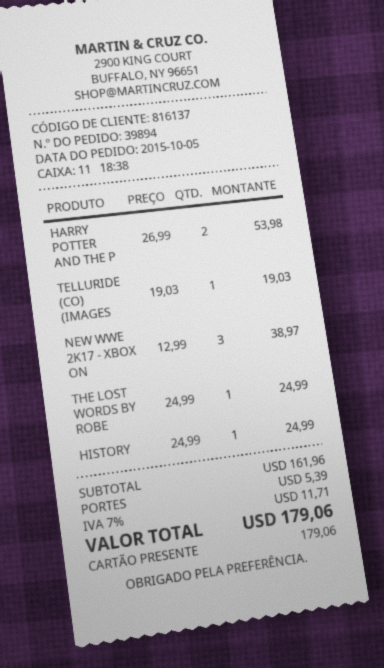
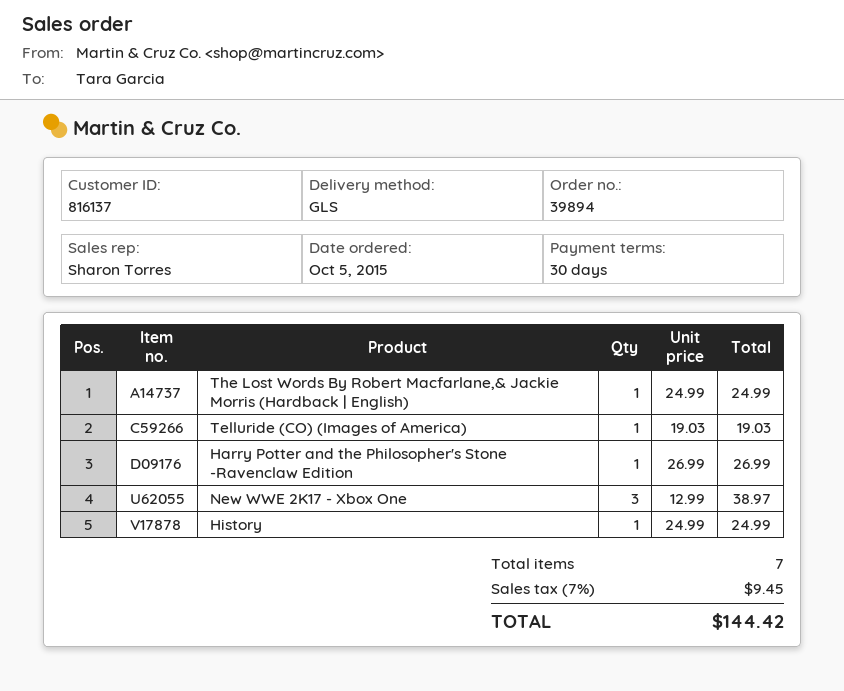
HARRY POTTER AND THE P: 2 x 26.99 = 53.98 -> 1 x 26.99 = 26.99
shipping: 5.39 -> none
tax: 7% = 11.71 -> 7% = 9.45
total: 179.06 -> 144.42

